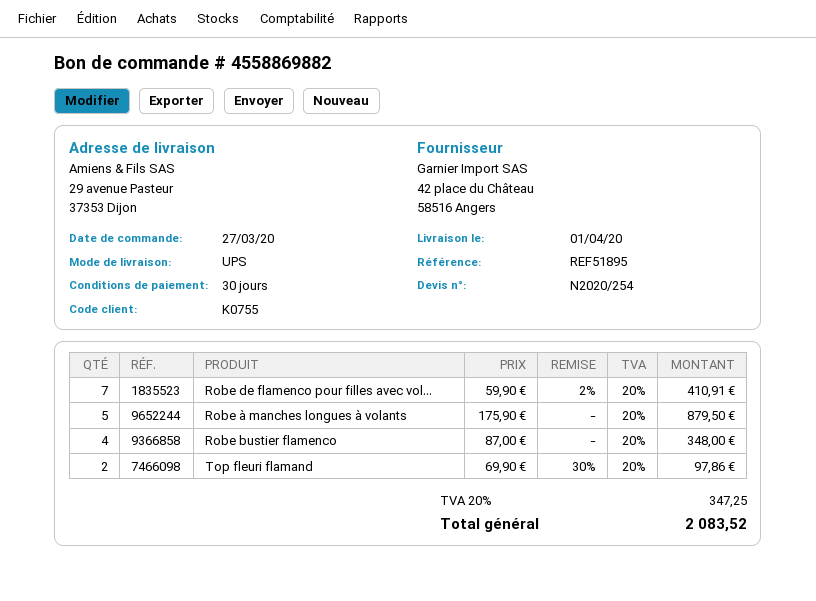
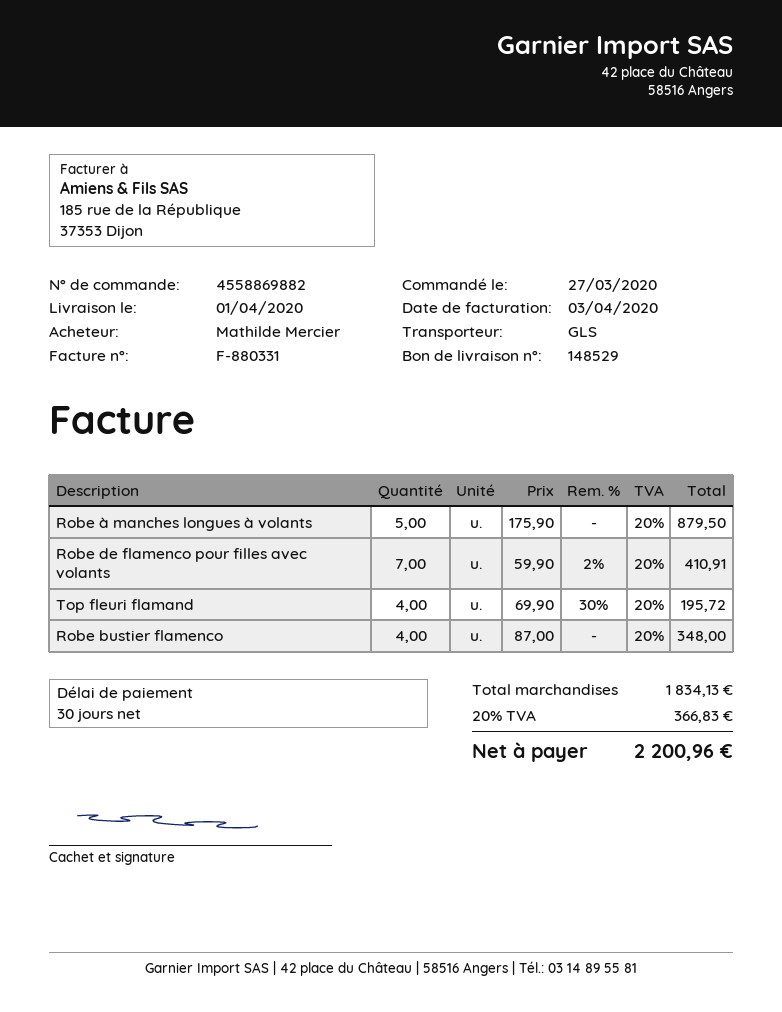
shipping method: UPS -> GLS
Top fleuri flamand: 2 x 69.90 - 30% = 97.86 -> 4 x 69.90 - 30% = 195.72
tax: 20% = 347.25 -> 20% = 366.83
total: 2083.52 -> 2200.96

